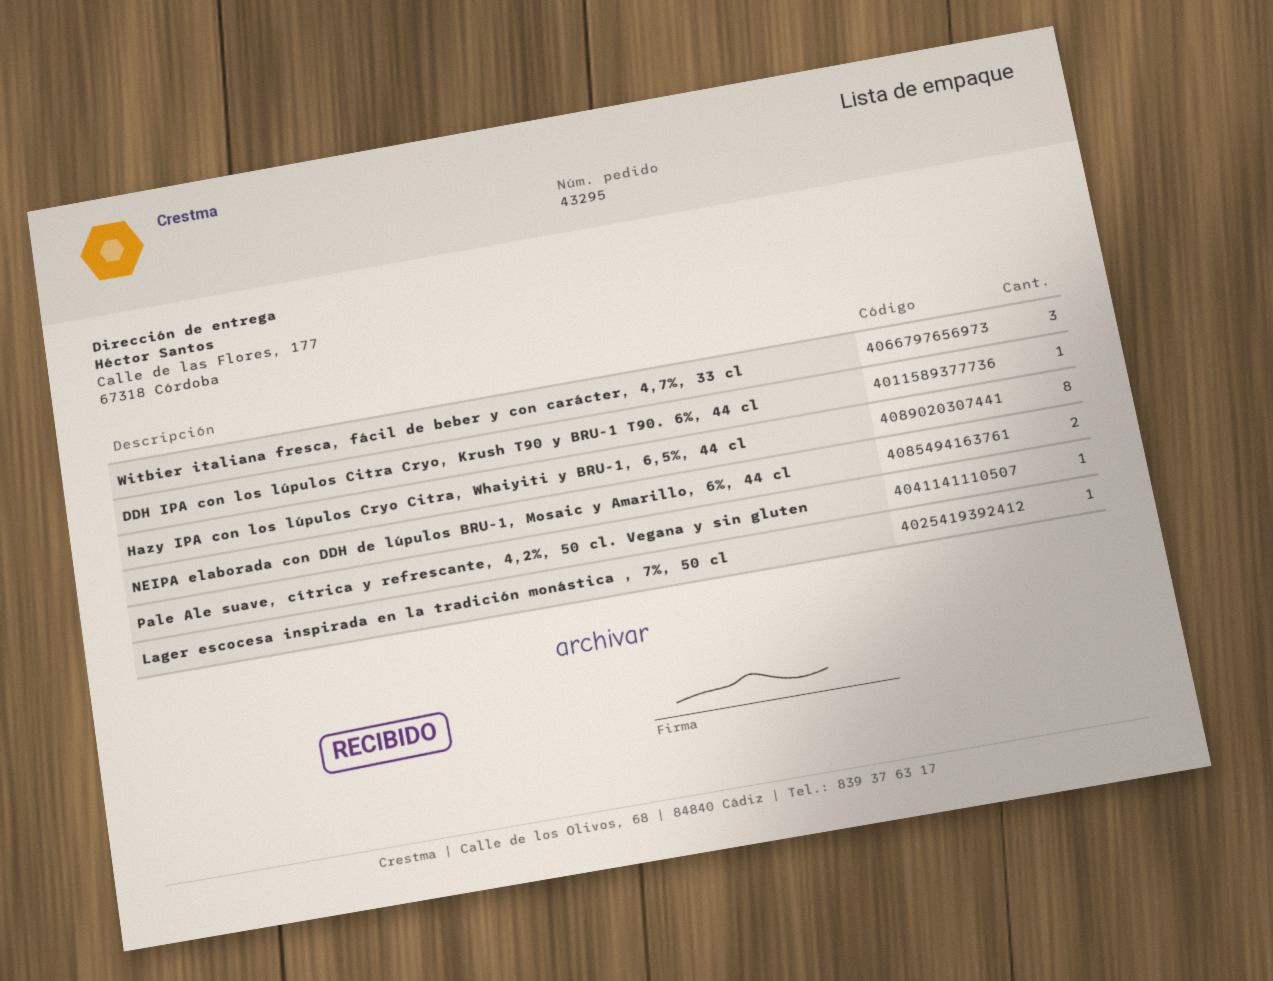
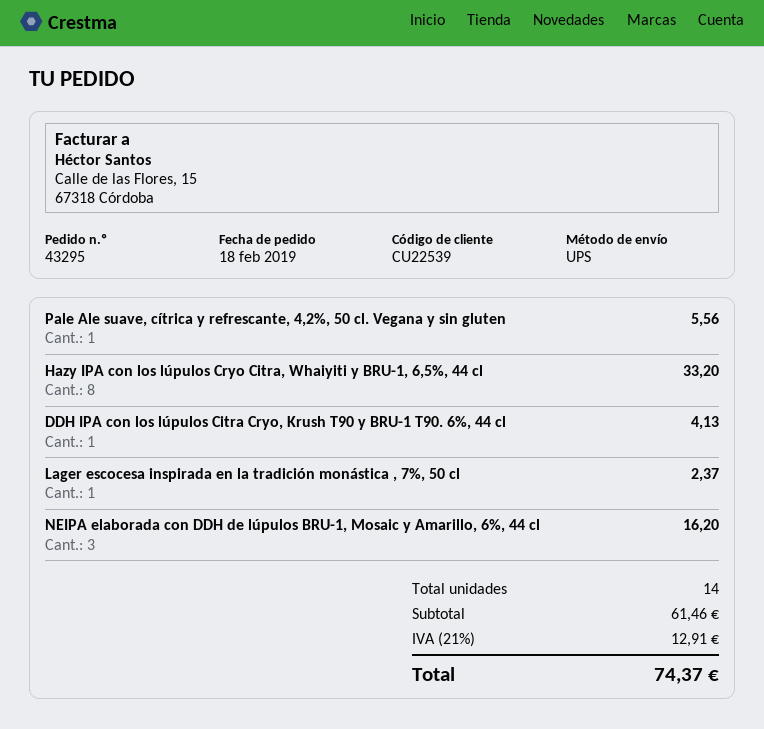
Witbier italiana fresca, fácil de beber y con carácter, 4,7%, 33 cl: 3 -> none
NEIPA elaborada con DDH de lúpulos BRU-1, Mosaic y Amarillo, 6%, 44 cl: 2 -> 3

